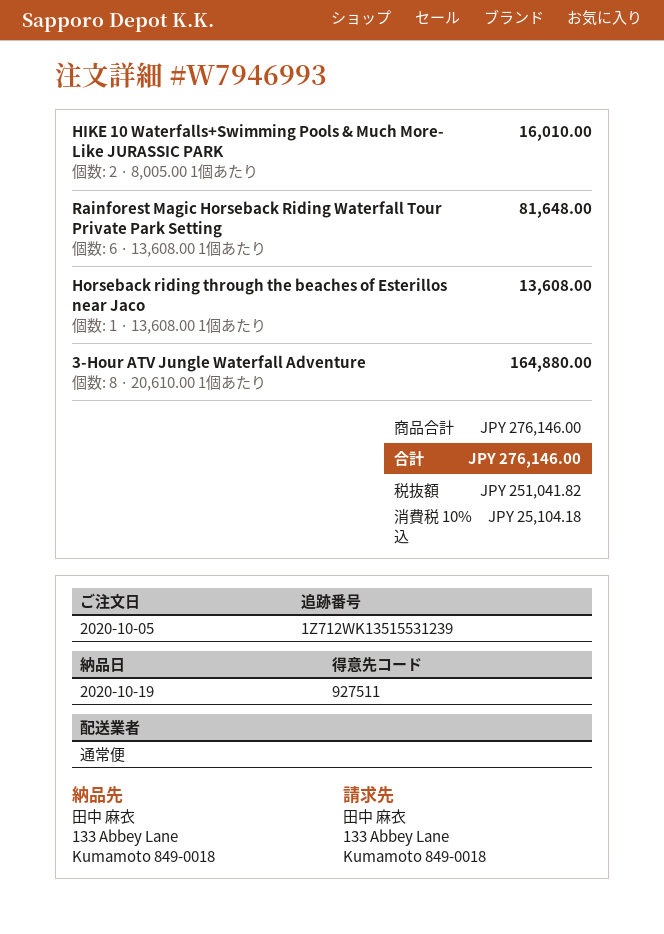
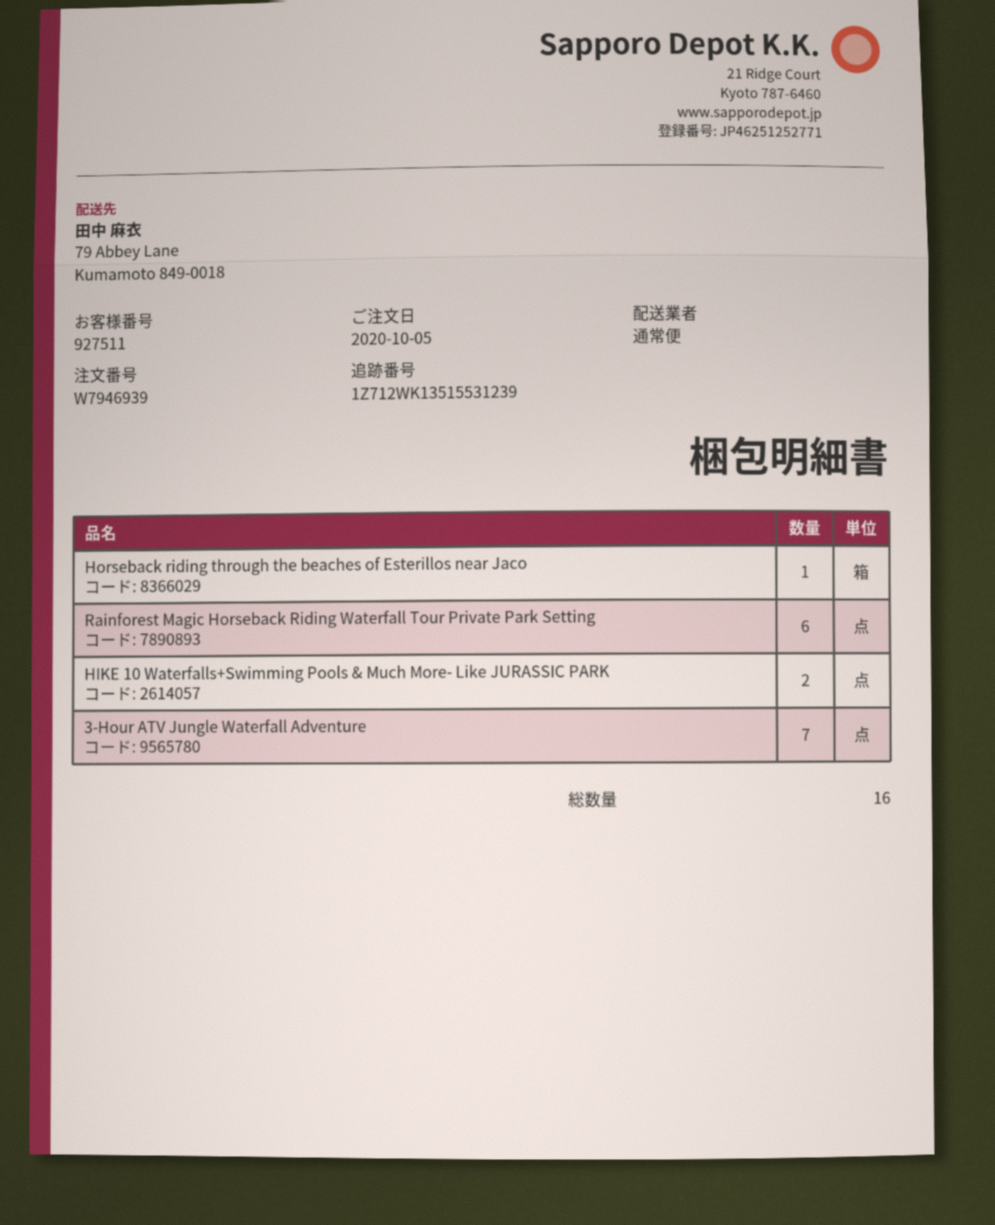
order number: W7946993 -> W7946939
ship to: 133 Abbey Lane, Kumamoto 849-0018 -> 79 Abbey Lane, Kumamoto 849-0018
3-Hour ATV Jungle Waterfall Adventure: 8 -> 7

